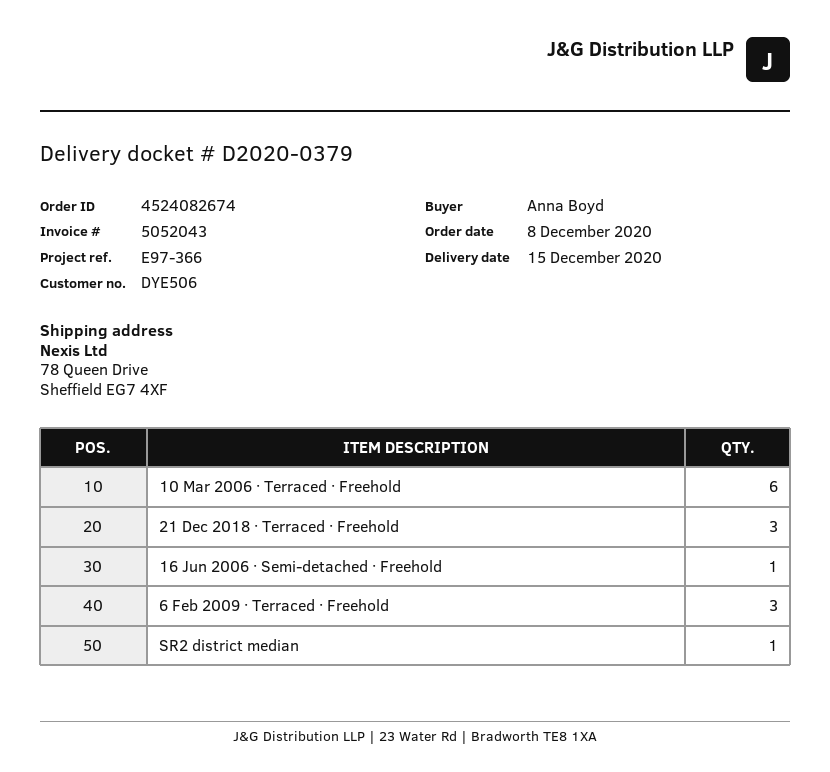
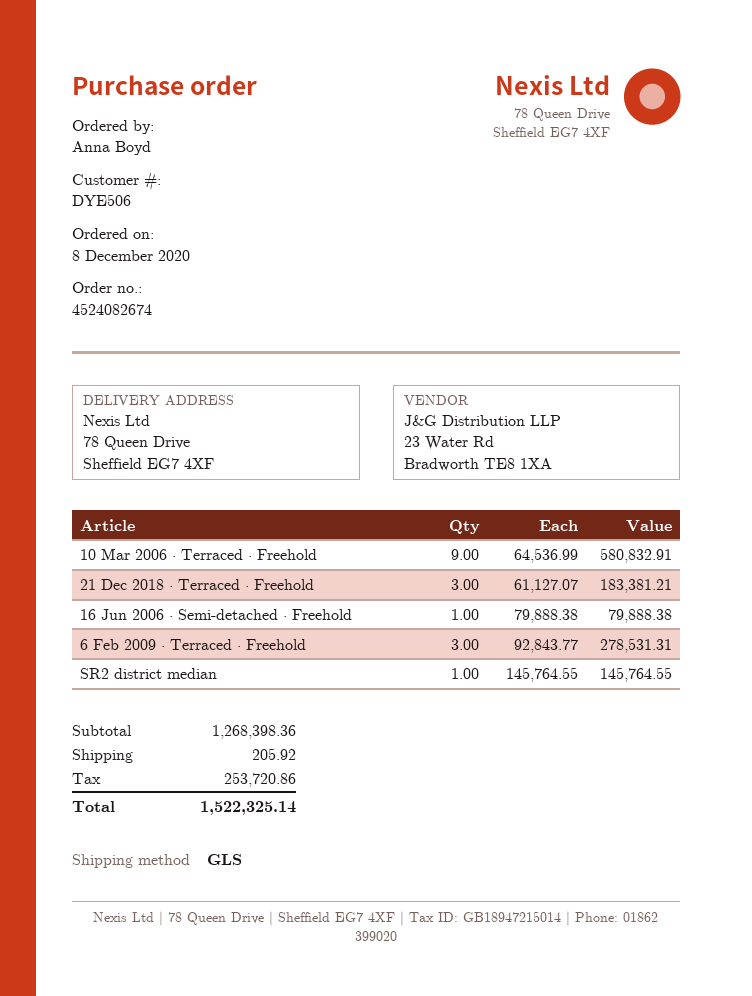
10 Mar 2006 · Terraced · Freehold: 6 -> 9

